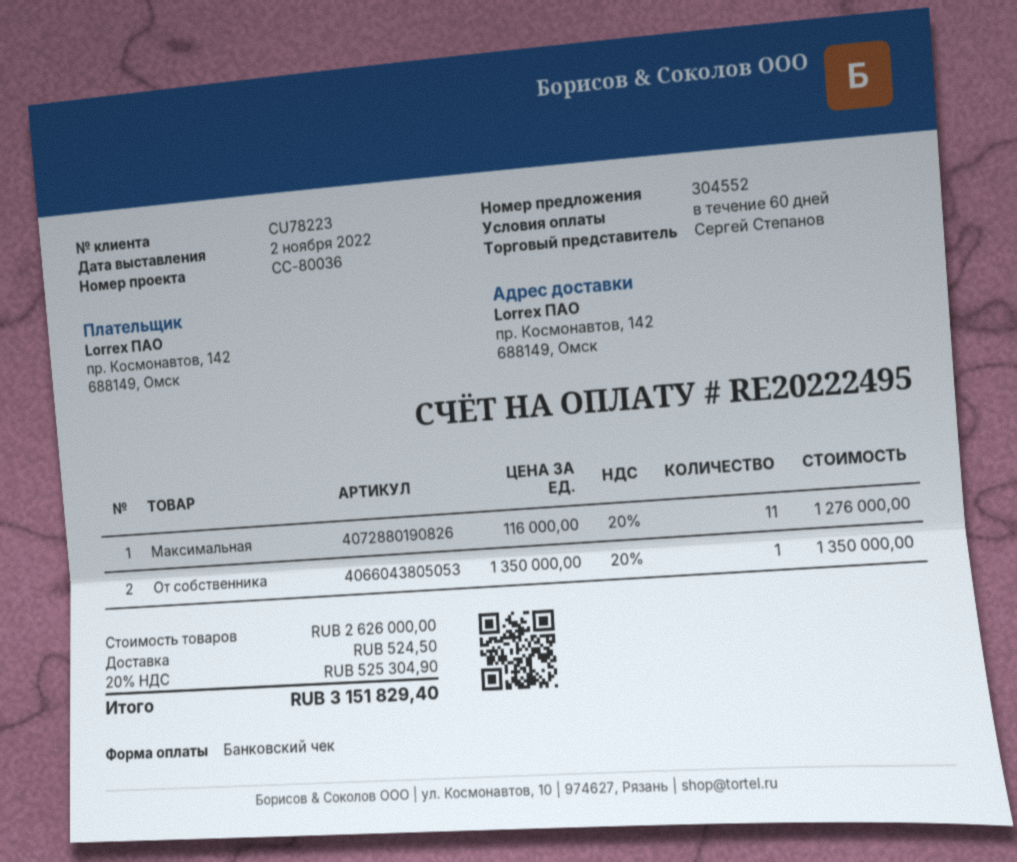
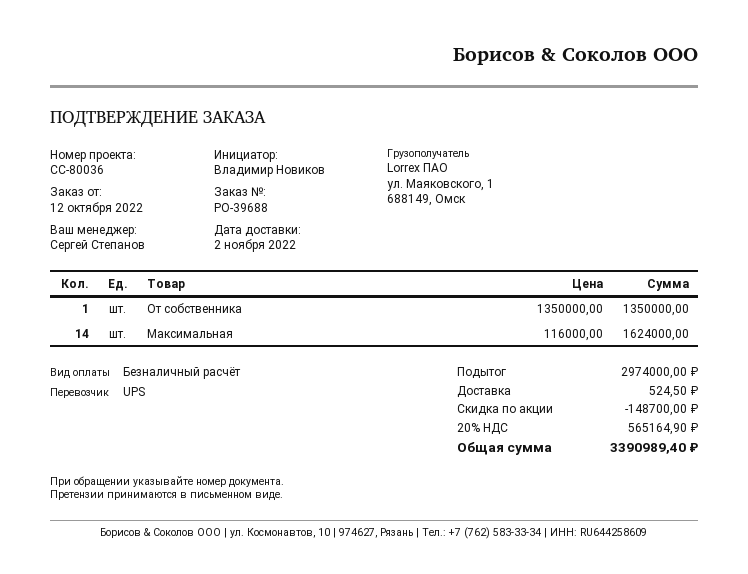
payment method: cheque -> bank transfer
ship to: пр. Космонавтов, 142, 688149, Омск -> ул. Маяковского, 1, 688149, Омск
Максимальная: 11 x 116000.00 = 1276000.00 -> 14 x 116000.00 = 1624000.00
subtotal: 2626000.00 -> 2974000.00
discount: none -> 148700.00
tax: 20% = 525304.90 -> 20% = 565164.90
total: 3151829.40 -> 3390989.40

